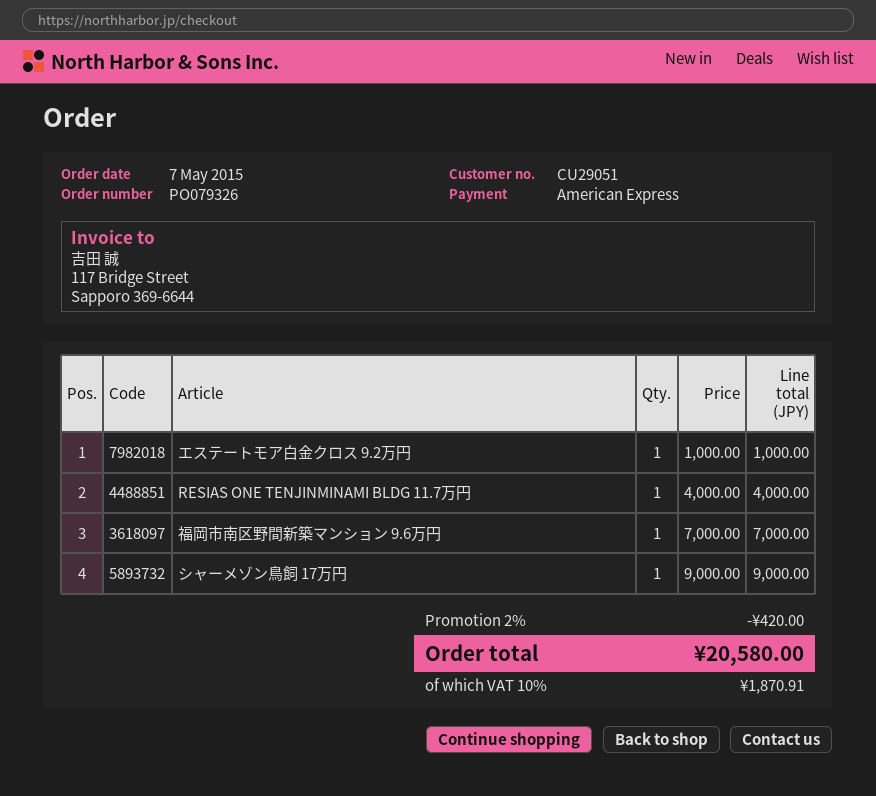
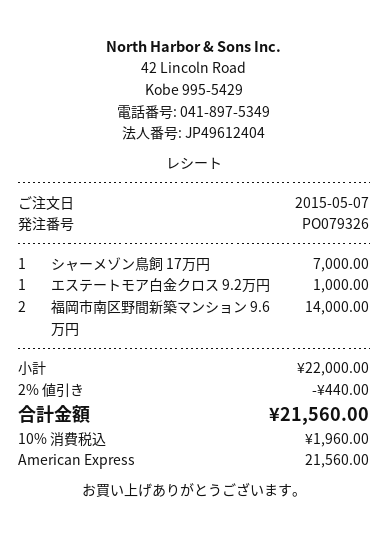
RESIAS ONE TENJINMINAMI BLDG 11.7万円: 1 for 4000.00 -> none
福岡市南区野間新築マンション 9.6万円: 1 for 7000.00 -> 2 for 14000.00
シャーメゾン鳥飼 17万円: 1 for 9000.00 -> 1 for 7000.00
discount: 2% = 420.00 -> 2% = 440.00
tax: 10% = 1870.91 -> 10% = 1960.00
total: 20580.00 -> 21560.00

